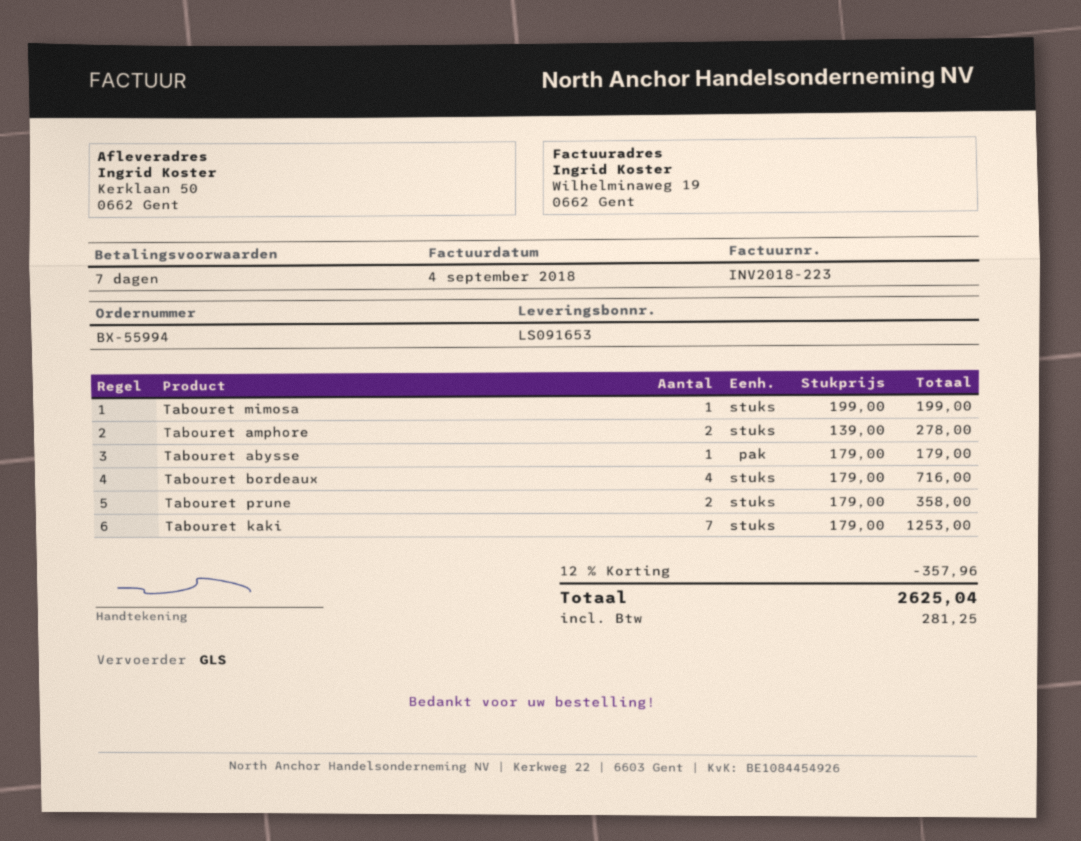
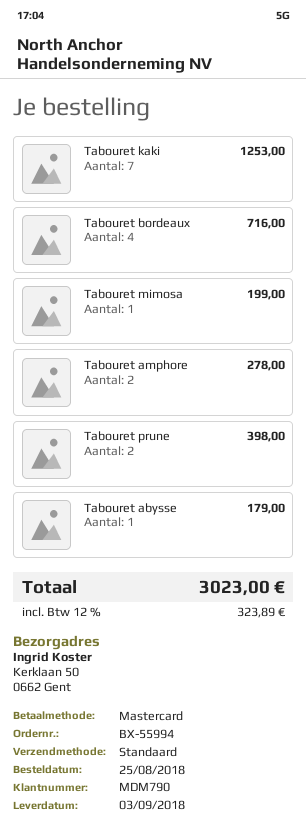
shipping method: GLS -> standard
Tabouret prune: 2 for 358.00 -> 2 for 398.00
discount: 12% = 357.96 -> none
tax: 281.25 -> 323.89
total: 2625.04 -> 3023.00

